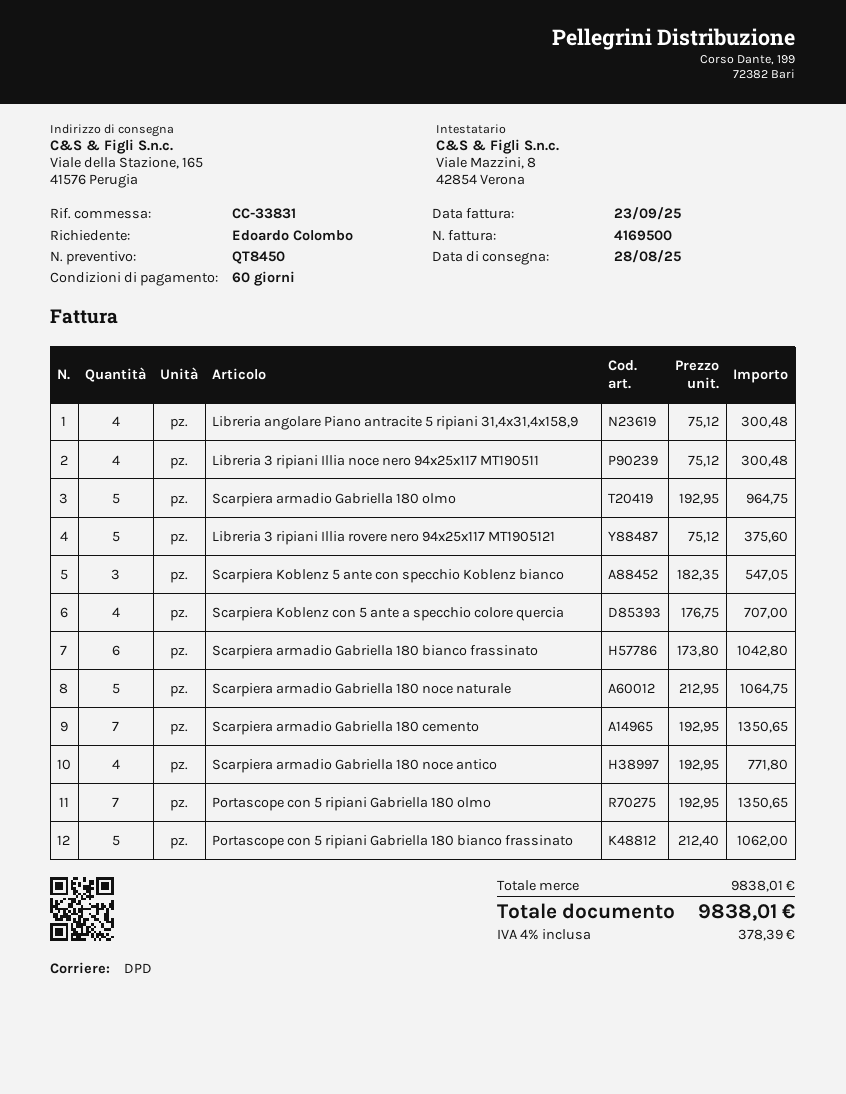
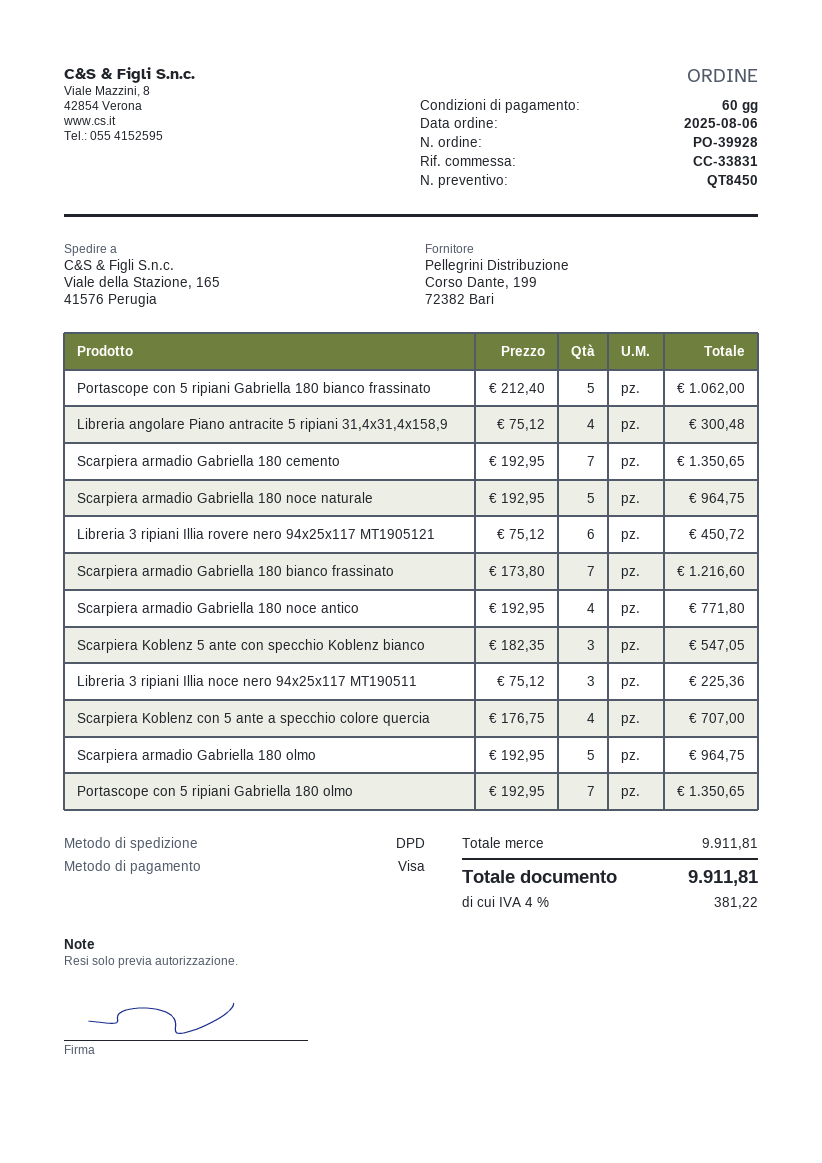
Libreria 3 ripiani Illia noce nero 94x25x117 MT190511: 4 x 75.12 = 300.48 -> 3 x 75.12 = 225.36
Libreria 3 ripiani Illia rovere nero 94x25x117 MT1905121: 5 x 75.12 = 375.60 -> 6 x 75.12 = 450.72
Scarpiera armadio Gabriella 180 bianco frassinato: 6 x 173.80 = 1042.80 -> 7 x 173.80 = 1216.60
Scarpiera armadio Gabriella 180 noce naturale: 5 x 212.95 = 1064.75 -> 5 x 192.95 = 964.75
subtotal: 9838.01 -> 9911.81
tax: 4% = 378.39 -> 4% = 381.22
total: 9838.01 -> 9911.81

